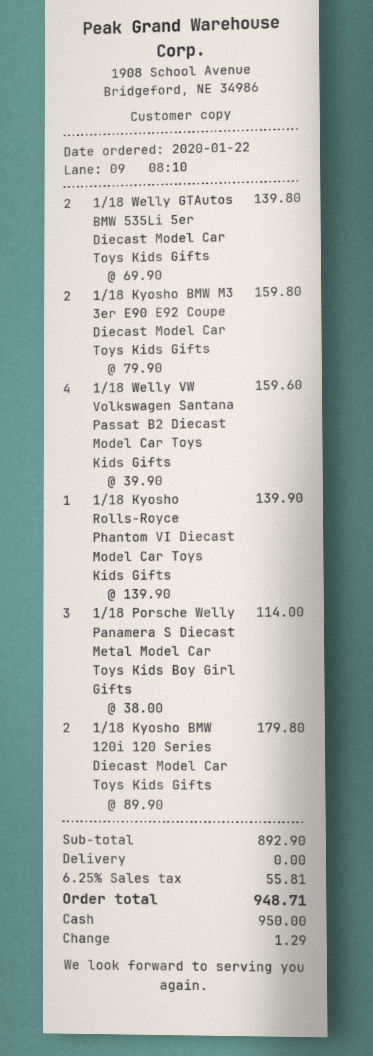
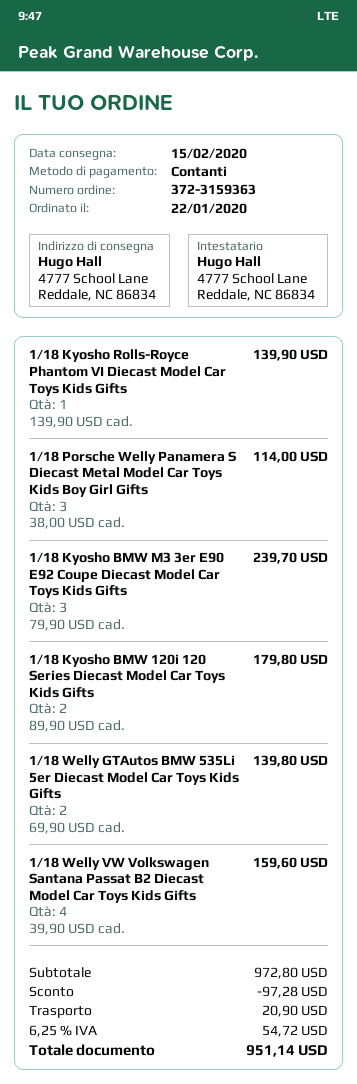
1/18 Kyosho BMW M3 3er E90 E92 Coupe Diecast Model Car Toys Kids Gifts: 2 x 79.90 = 159.80 -> 3 x 79.90 = 239.70
subtotal: 892.90 -> 972.80
discount: none -> 97.28
shipping: 0.00 -> 20.90
tax: 6.25% = 55.81 -> 6.25% = 54.72
total: 948.71 -> 951.14

